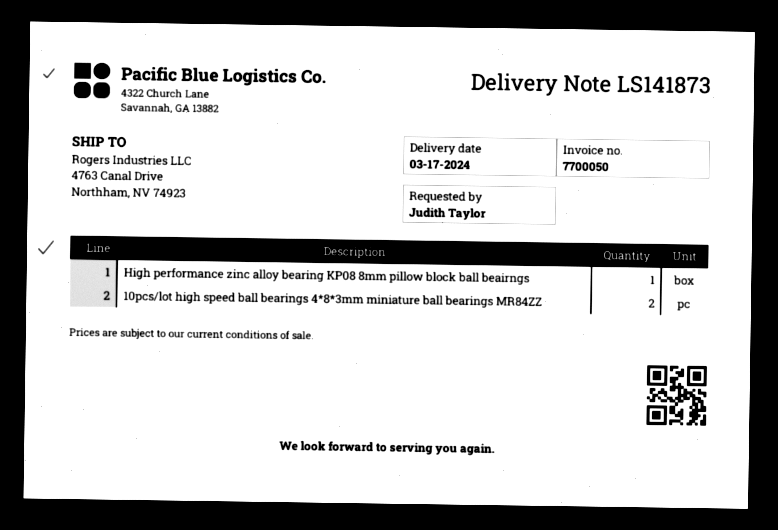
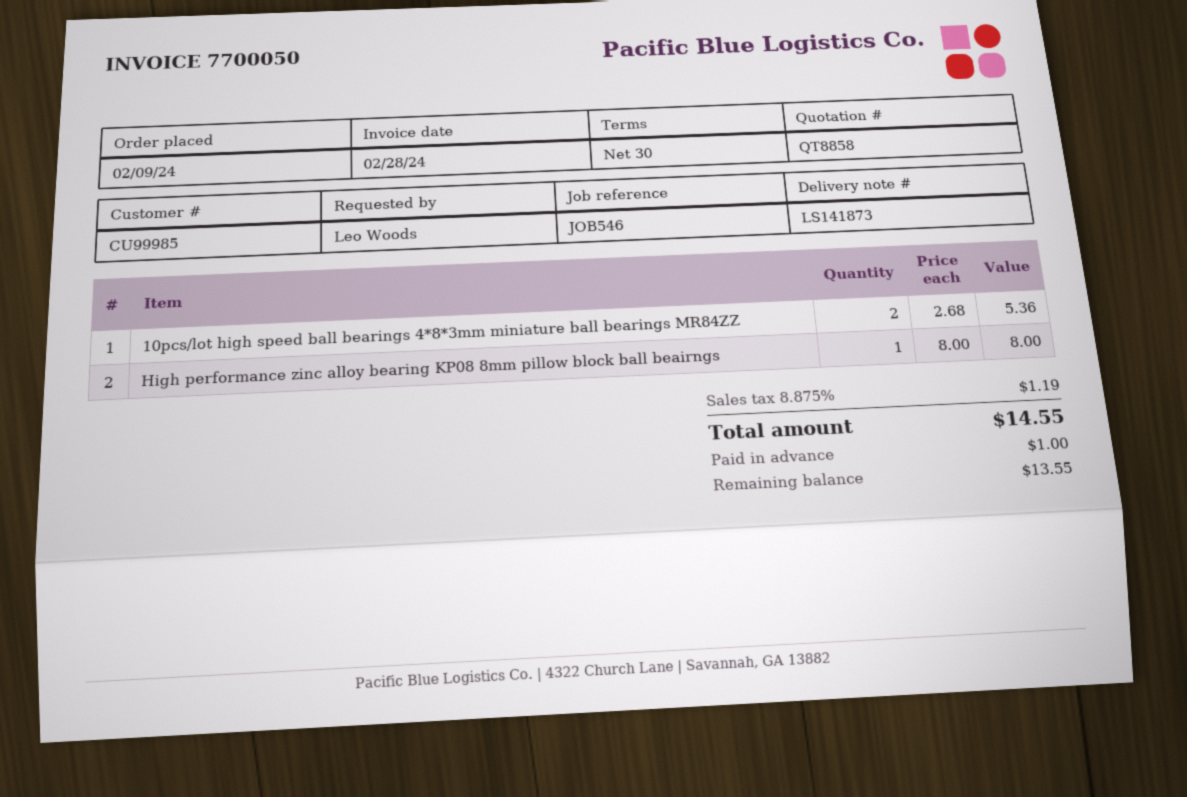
ordered by: Judith Taylor -> Leo Woods

